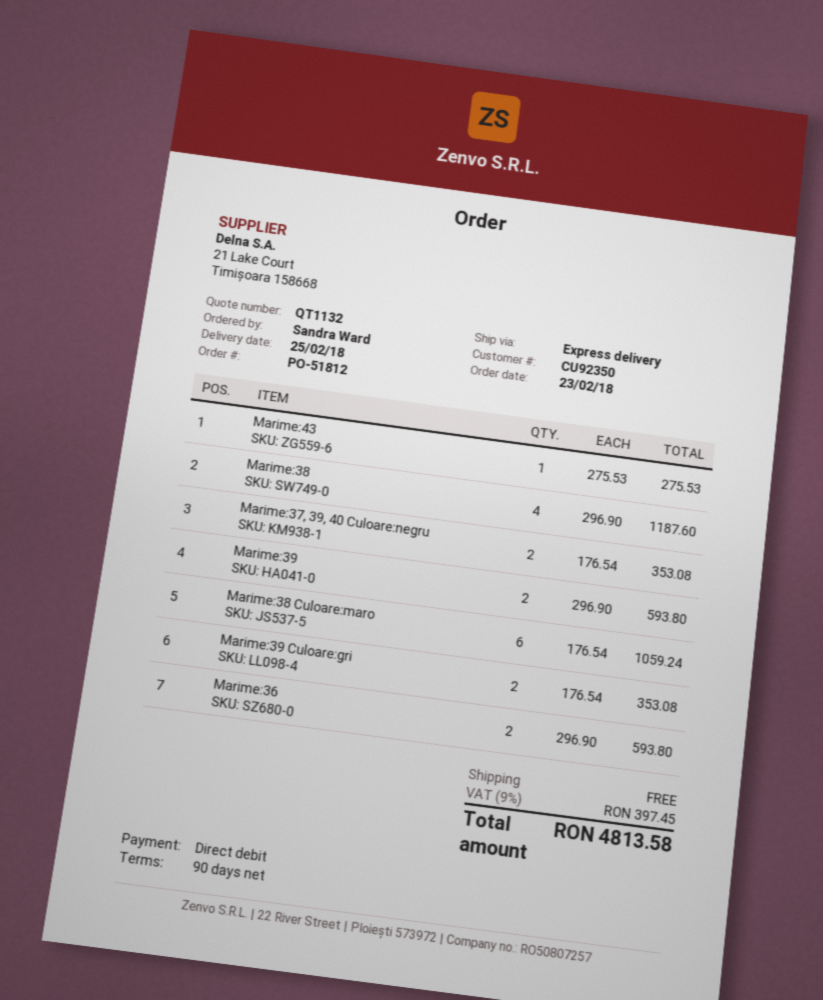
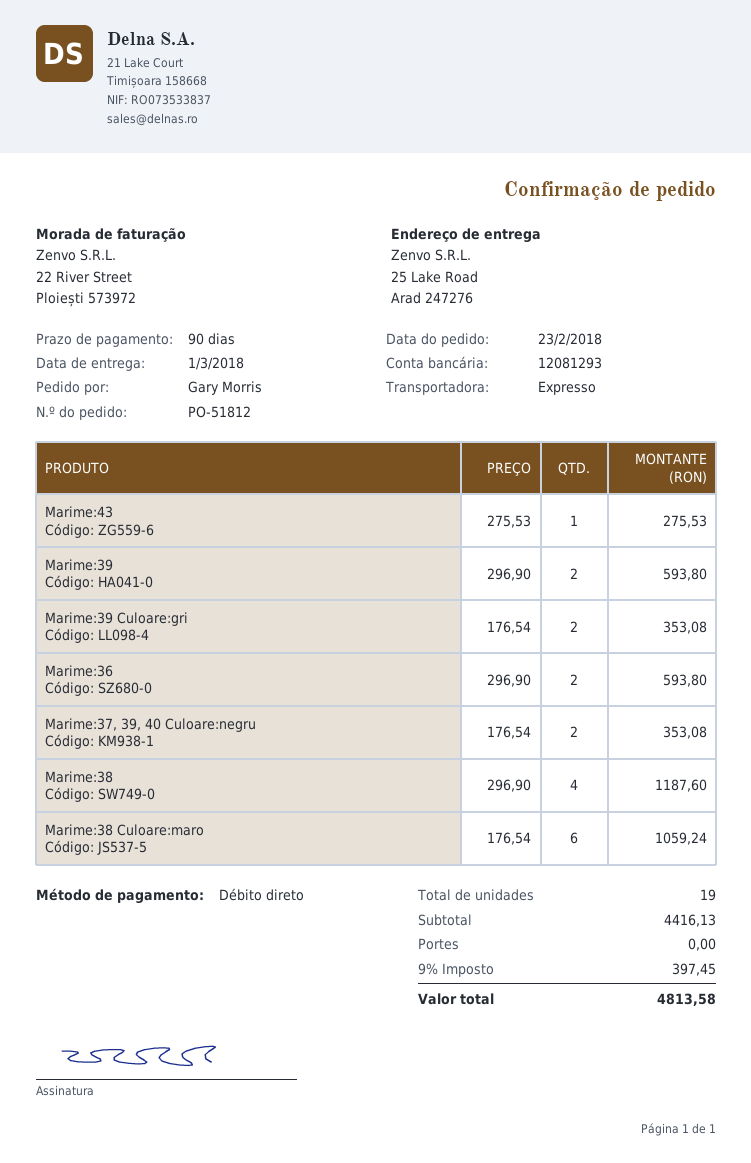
delivery date: 2018-02-25 -> 2018-03-01
ordered by: Sandra Ward -> Gary Morris

